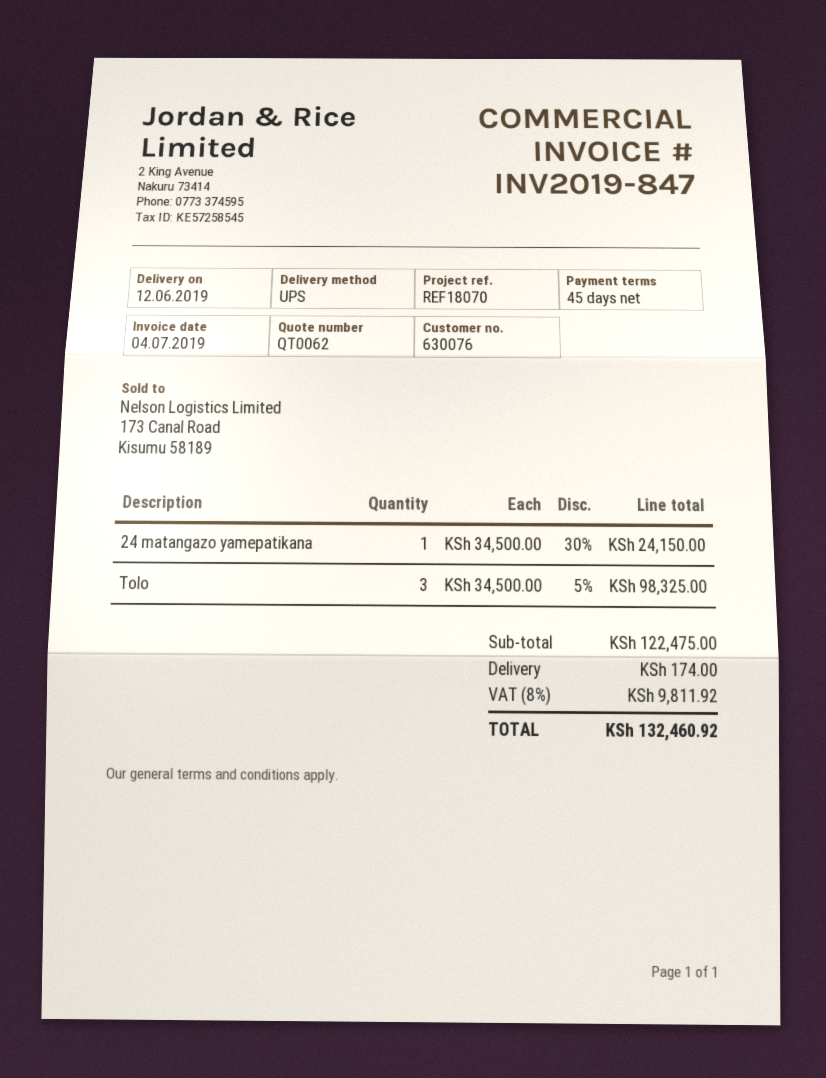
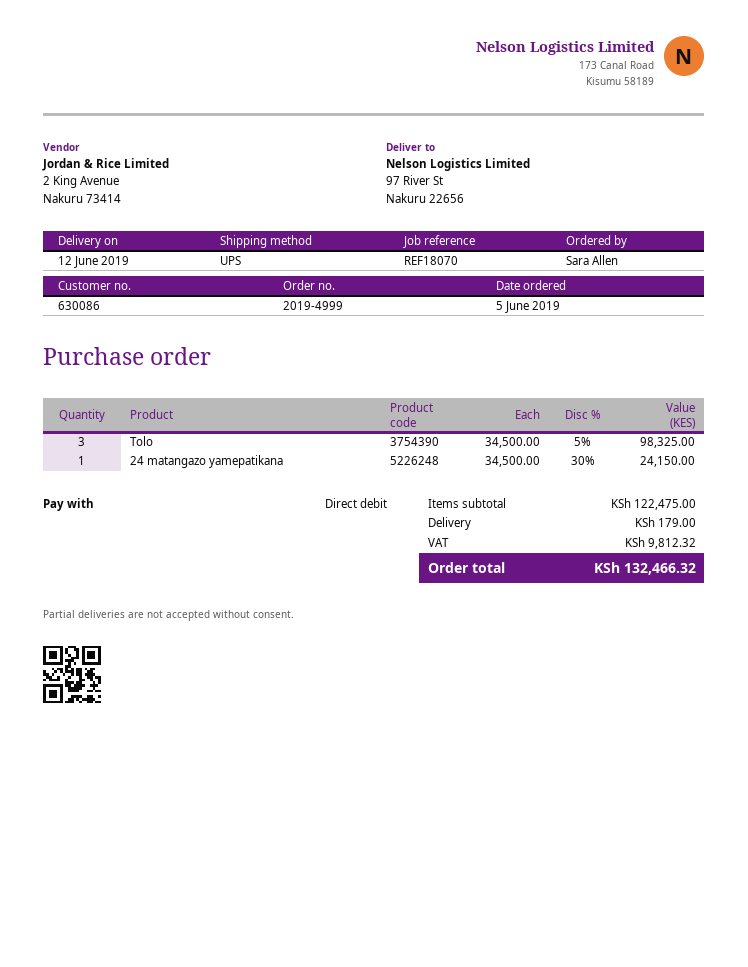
customer number: 630076 -> 630086
shipping: 174.00 -> 179.00
tax: 9811.92 -> 9812.32
total: 132460.92 -> 132466.32

